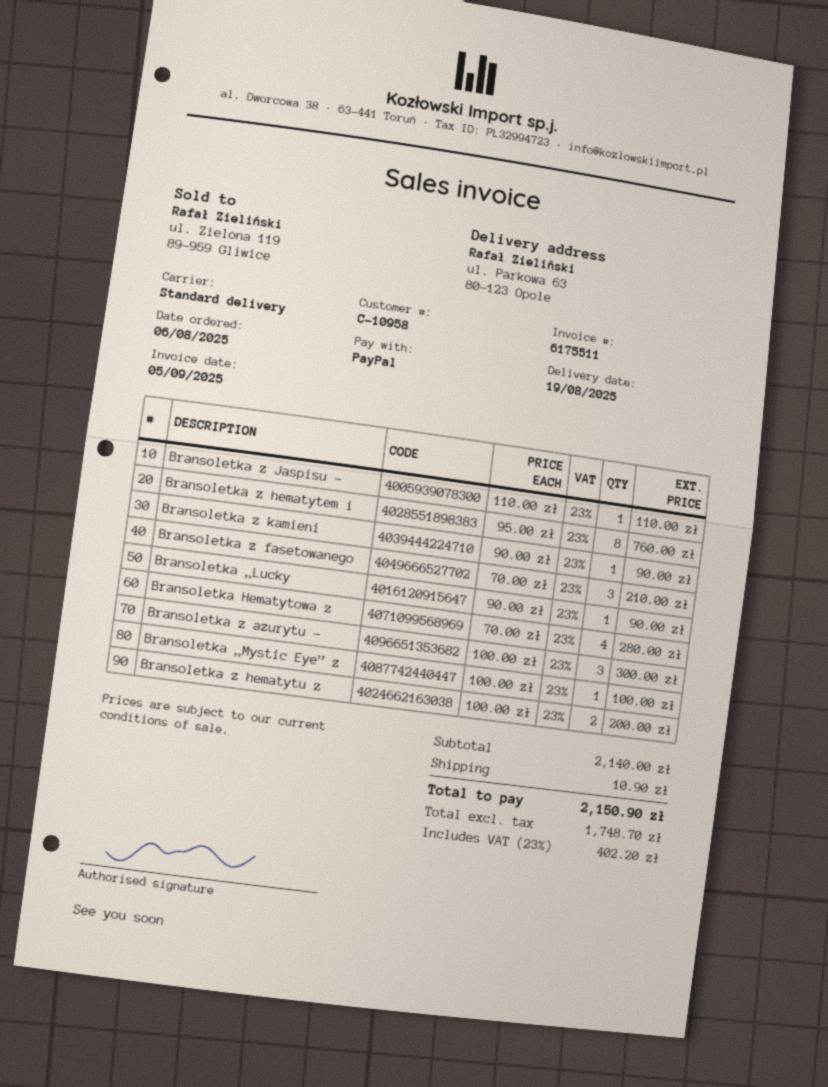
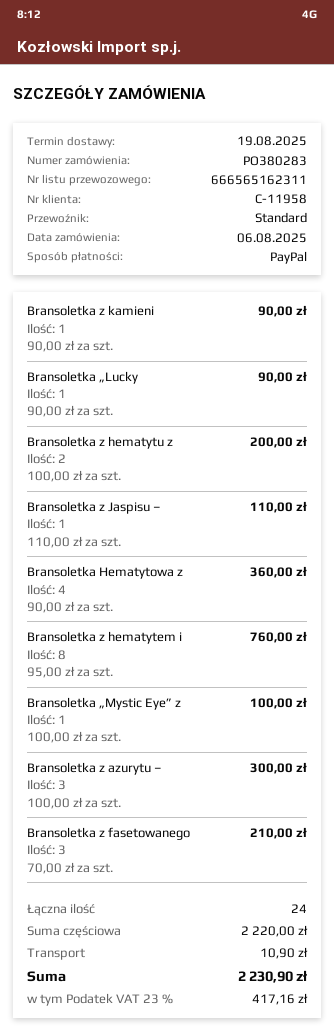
customer number: C-10958 -> C-11958
Bransoletka Hematytowa z: 4 x 70.00 = 280.00 -> 4 x 90.00 = 360.00
subtotal: 2140.00 -> 2220.00
tax: 23% = 402.20 -> 23% = 417.16
total: 2150.90 -> 2230.90

